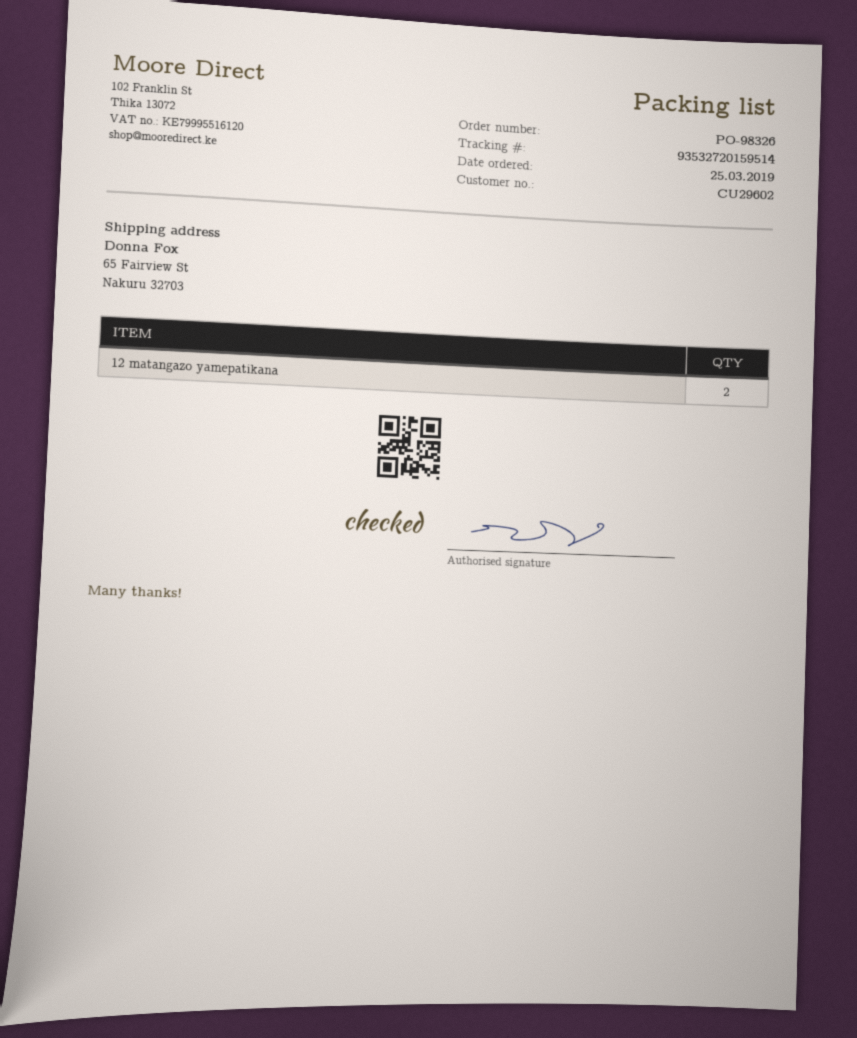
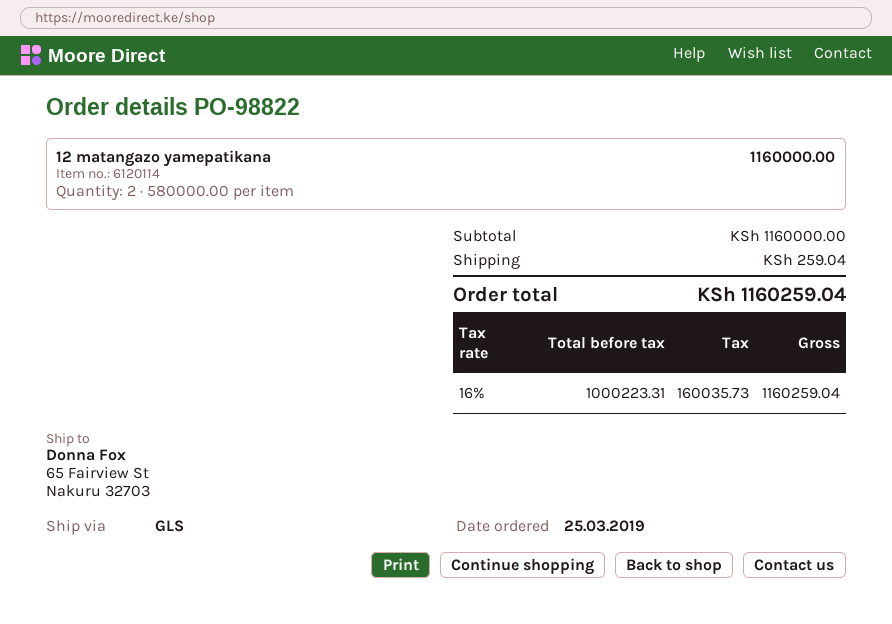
order number: PO-98326 -> PO-98822

